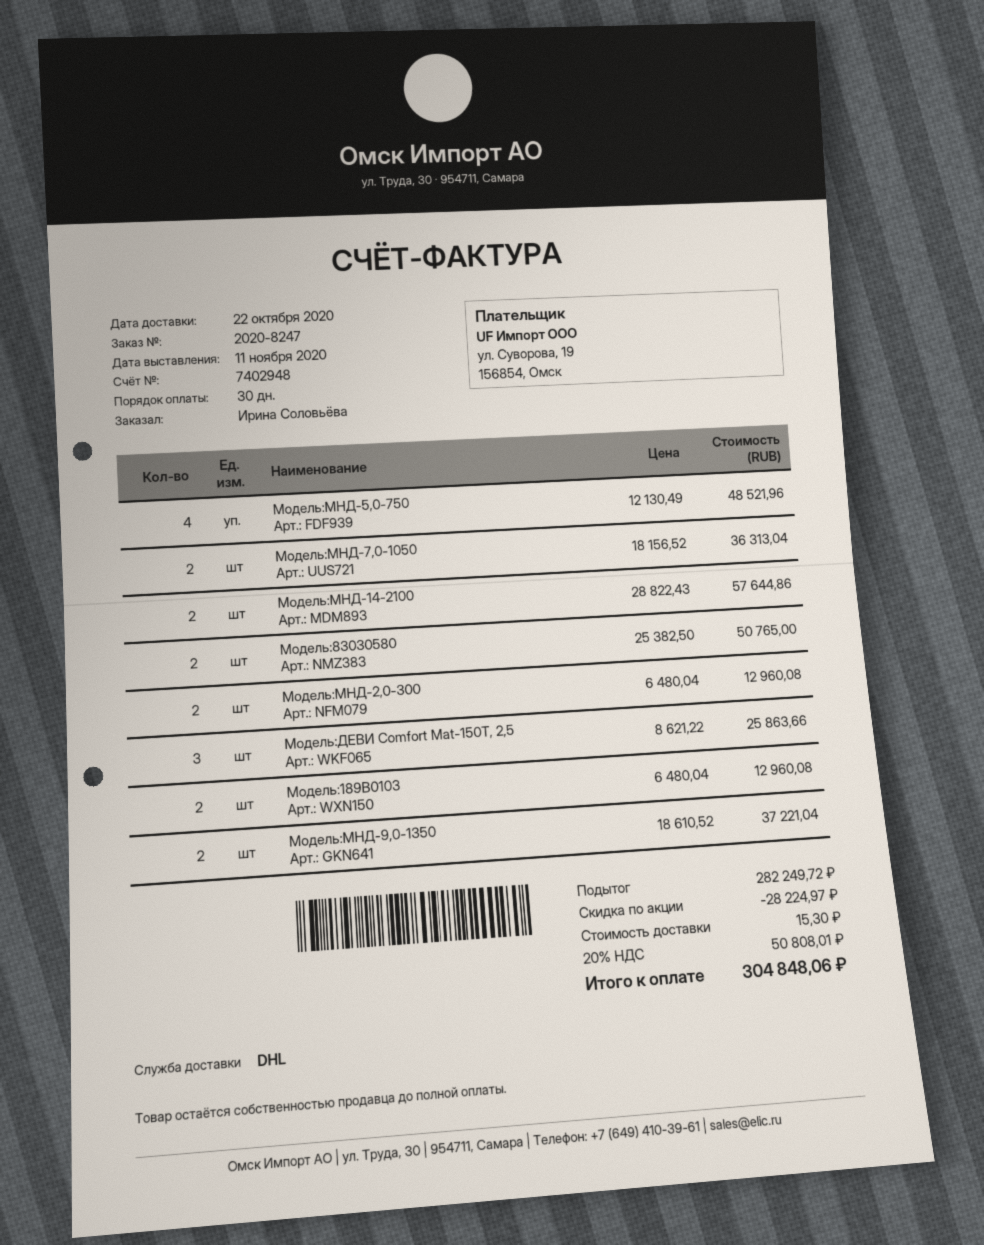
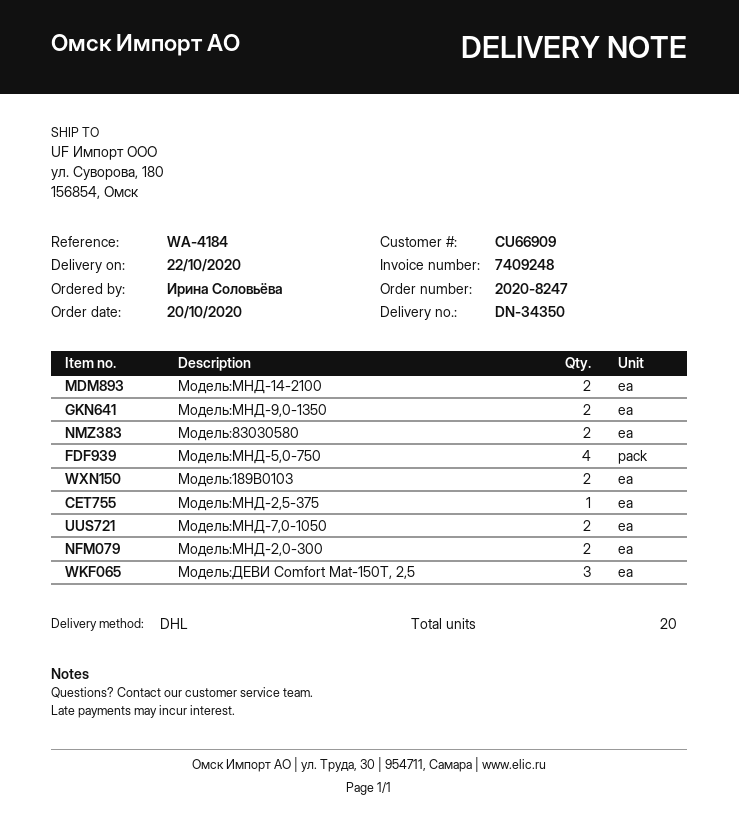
invoice number: 7402948 -> 7409248
Модель:МНД-2,5-375: none -> 1

